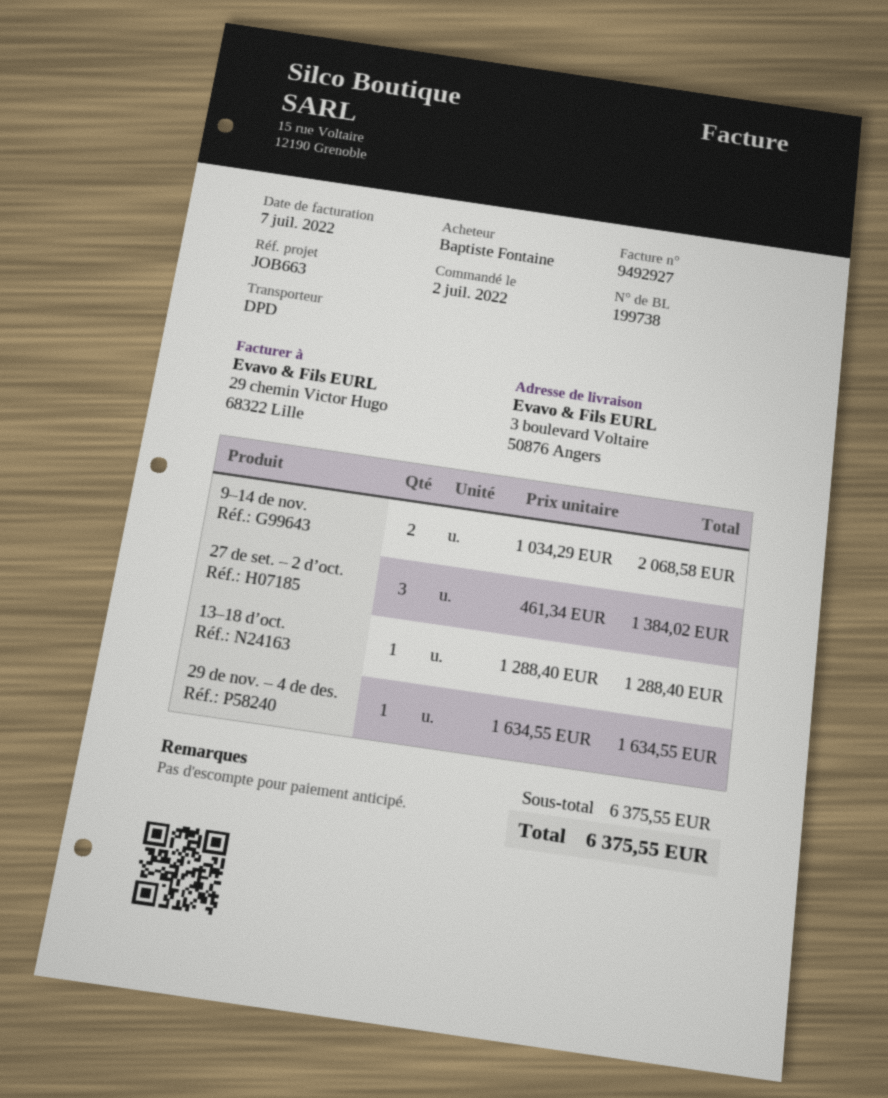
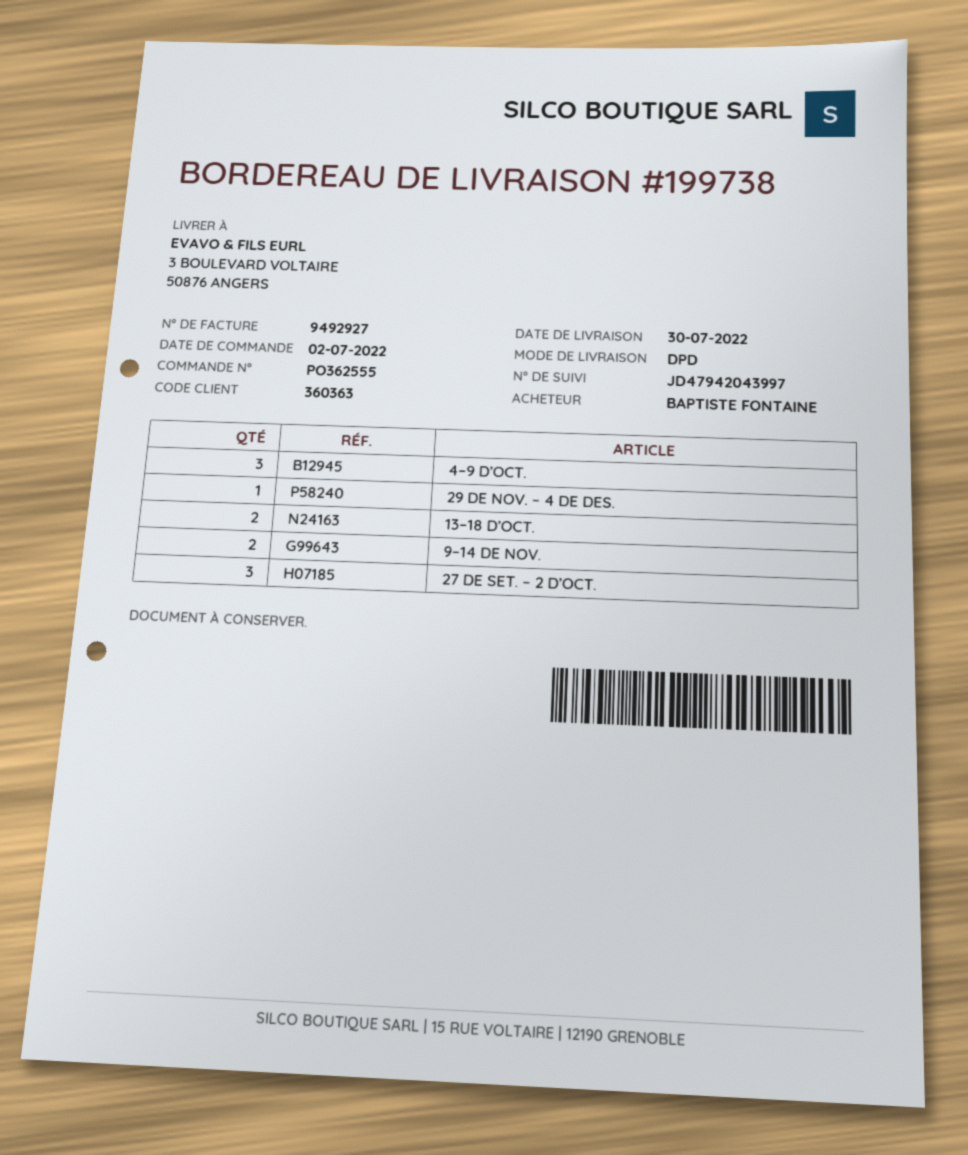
13–18 d’oct.: 1 -> 2
4–9 D’OCT.: none -> 3

